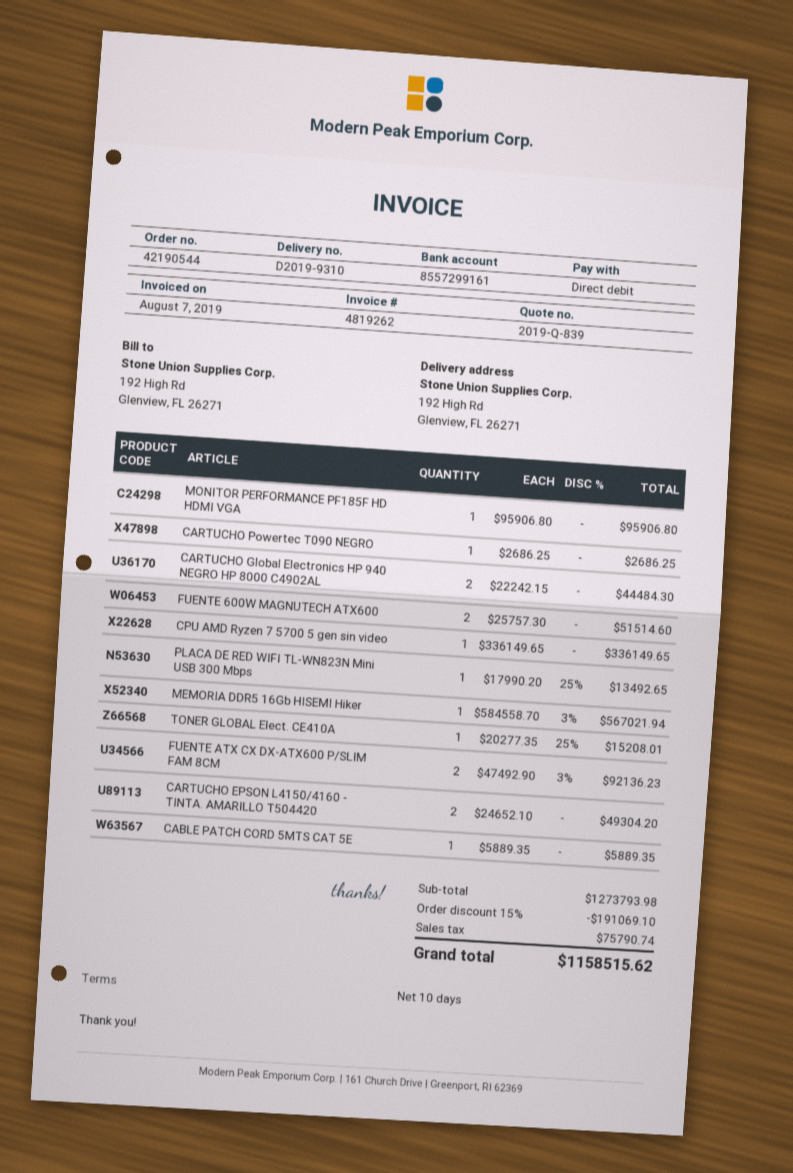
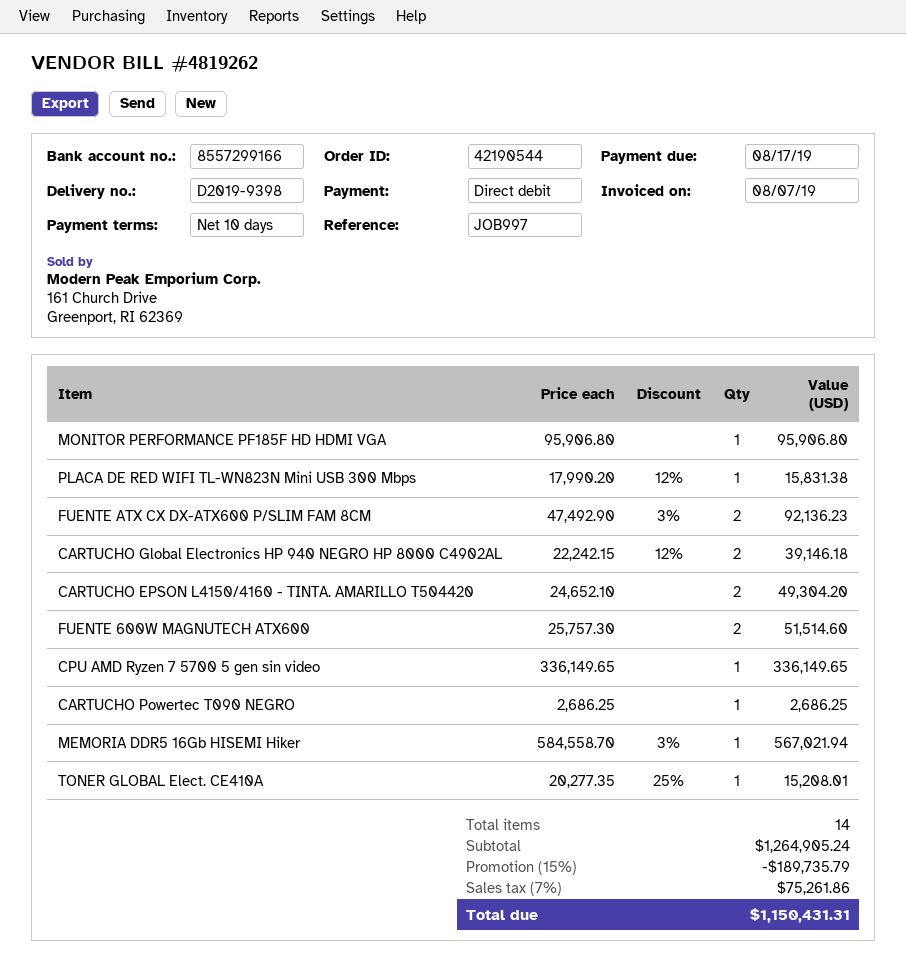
delivery note number: D2019-9310 -> D2019-9398
bank account: 8557299161 -> 8557299166
CARTUCHO Global Electronics HP 940 NEGRO HP 8000 C4902AL: 2 x 22242.15 = 44484.30 -> 2 x 22242.15 - 12% = 39146.18
PLACA DE RED WIFI TL-WN823N Mini USB 300 Mbps: 1 x 17990.20 - 25% = 13492.65 -> 1 x 17990.20 - 12% = 15831.38
CABLE PATCH CORD 5MTS CAT 5E: 1 x 5889.35 = 5889.35 -> none
subtotal: 1273793.98 -> 1264905.24
discount: 15% = 191069.10 -> 15% = 189735.79
tax: 75790.74 -> 75261.86
total: 1158515.62 -> 1150431.31

